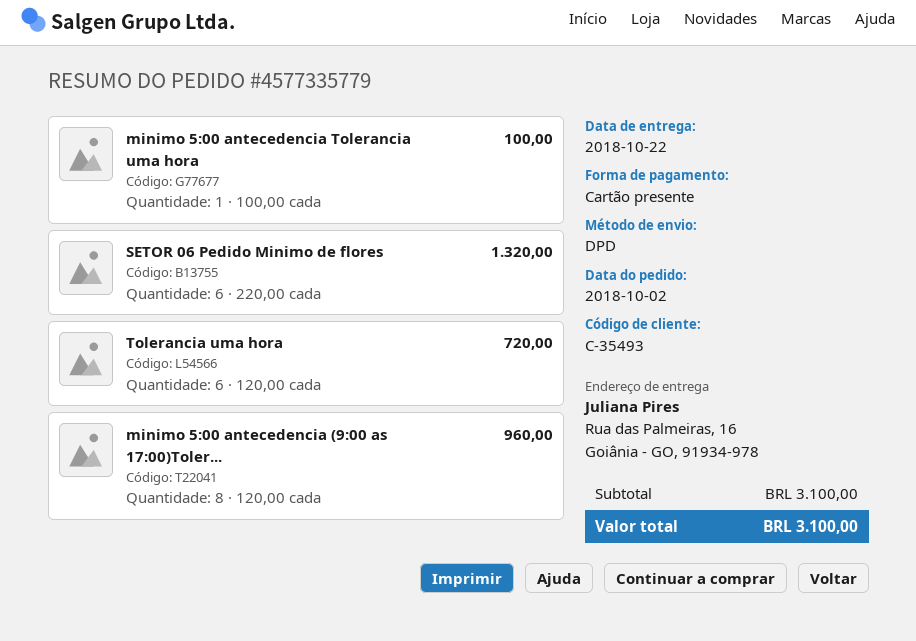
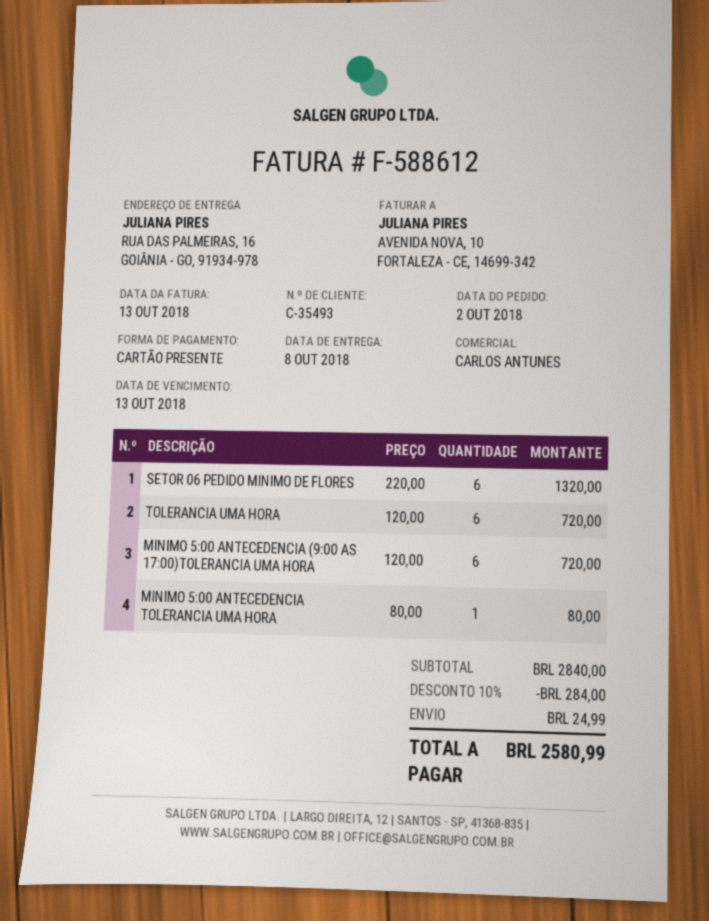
delivery date: 2018-10-22 -> 2018-10-08
minimo 5:00 antecedencia Tolerancia uma hora: 1 x 100.00 = 100.00 -> 1 x 80.00 = 80.00
minimo 5:00 antecedencia (9:00 as 17:00)Toler...: 8 x 120.00 = 960.00 -> 6 x 120.00 = 720.00
subtotal: 3100.00 -> 2840.00
discount: none -> 10% = 284.00
shipping: none -> 24.99
total: 3100.00 -> 2580.99

